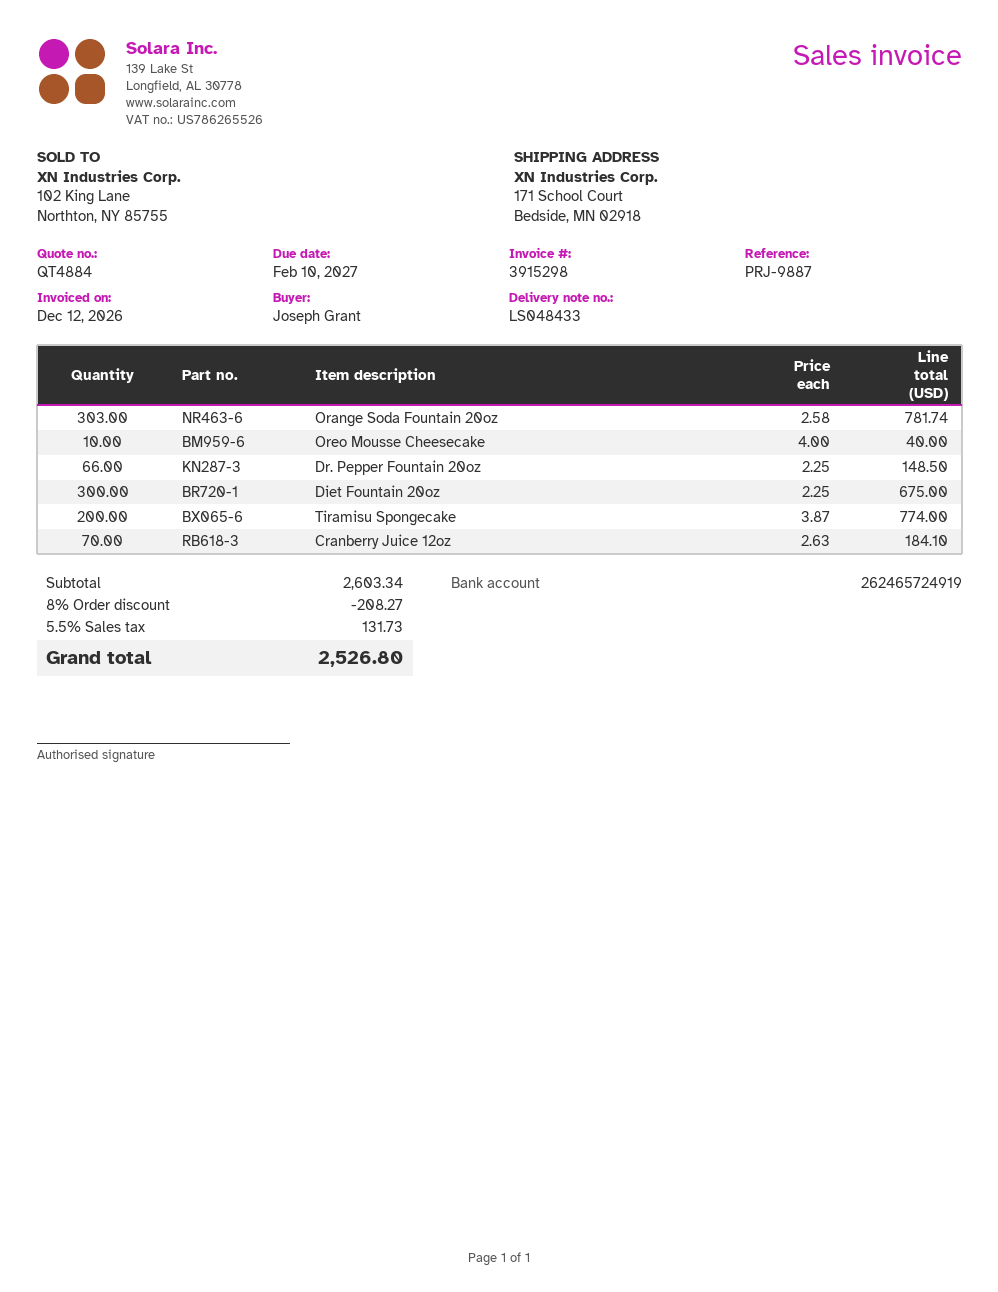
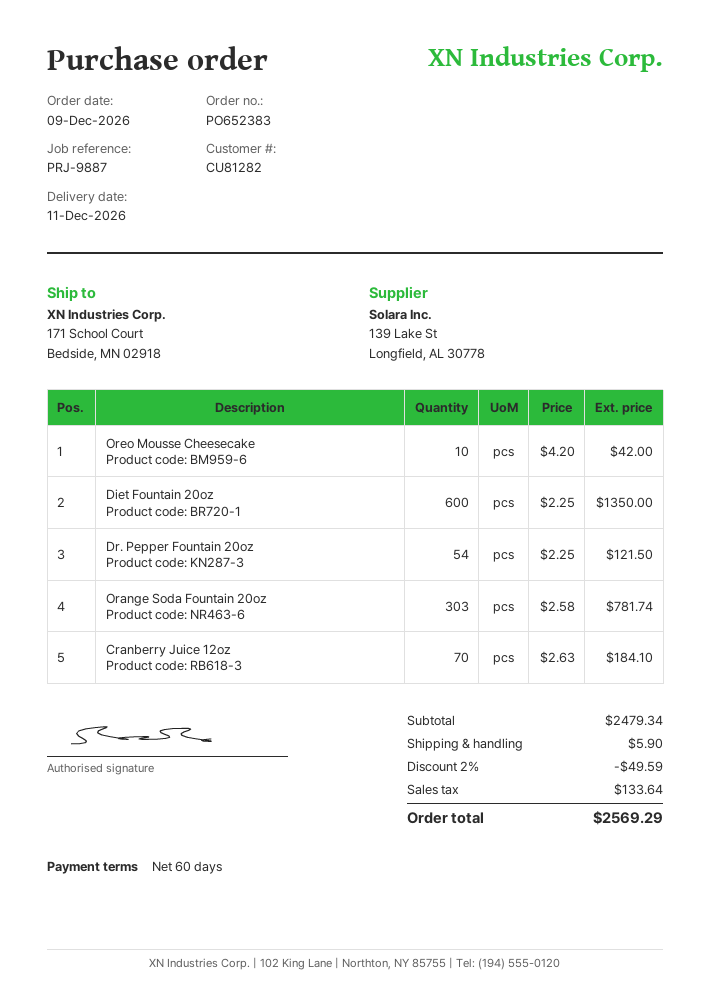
Oreo Mousse Cheesecake: 10 x 4.00 = 40.00 -> 10 x 4.20 = 42.00
Dr. Pepper Fountain 20oz: 66 x 2.25 = 148.50 -> 54 x 2.25 = 121.50
Diet Fountain 20oz: 300 x 2.25 = 675.00 -> 600 x 2.25 = 1350.00
Tiramisu Spongecake: 200 x 3.87 = 774.00 -> none
subtotal: 2603.34 -> 2479.34
discount: 8% = 208.27 -> 2% = 49.59
shipping: none -> 5.90
tax: 131.73 -> 133.64
total: 2526.80 -> 2569.29

